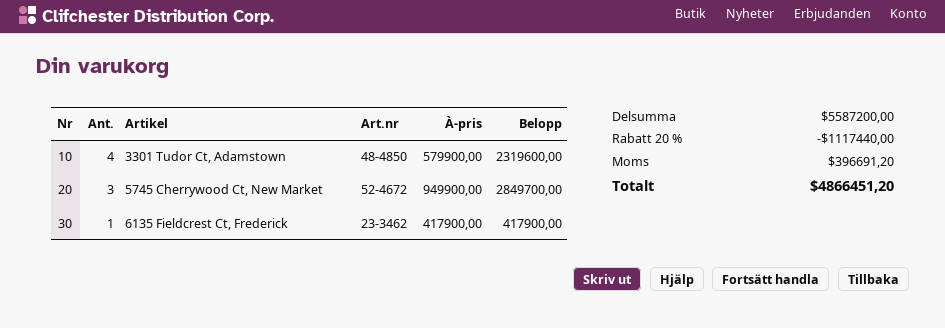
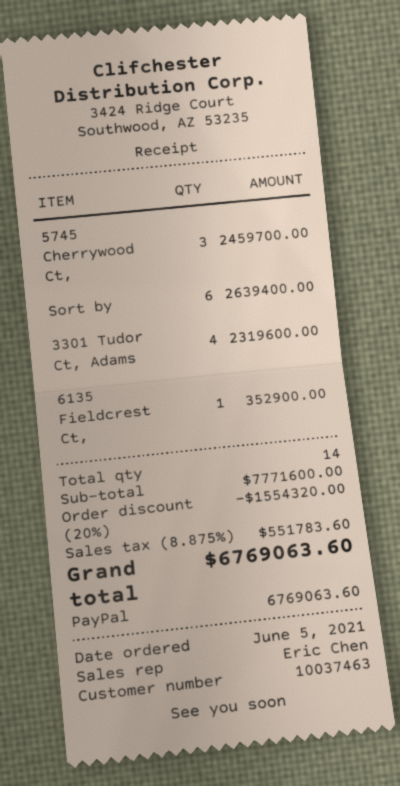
5745 Cherrywood Ct, New Market: 3 for 2849700.00 -> 3 for 2459700.00
6135 Fieldcrest Ct, Frederick: 1 for 417900.00 -> 1 for 352900.00
Sort by: none -> 6 for 2639400.00
subtotal: 5587200.00 -> 7771600.00
discount: 20% = 1117440.00 -> 20% = 1554320.00
tax: 396691.20 -> 551783.60
total: 4866451.20 -> 6769063.60

